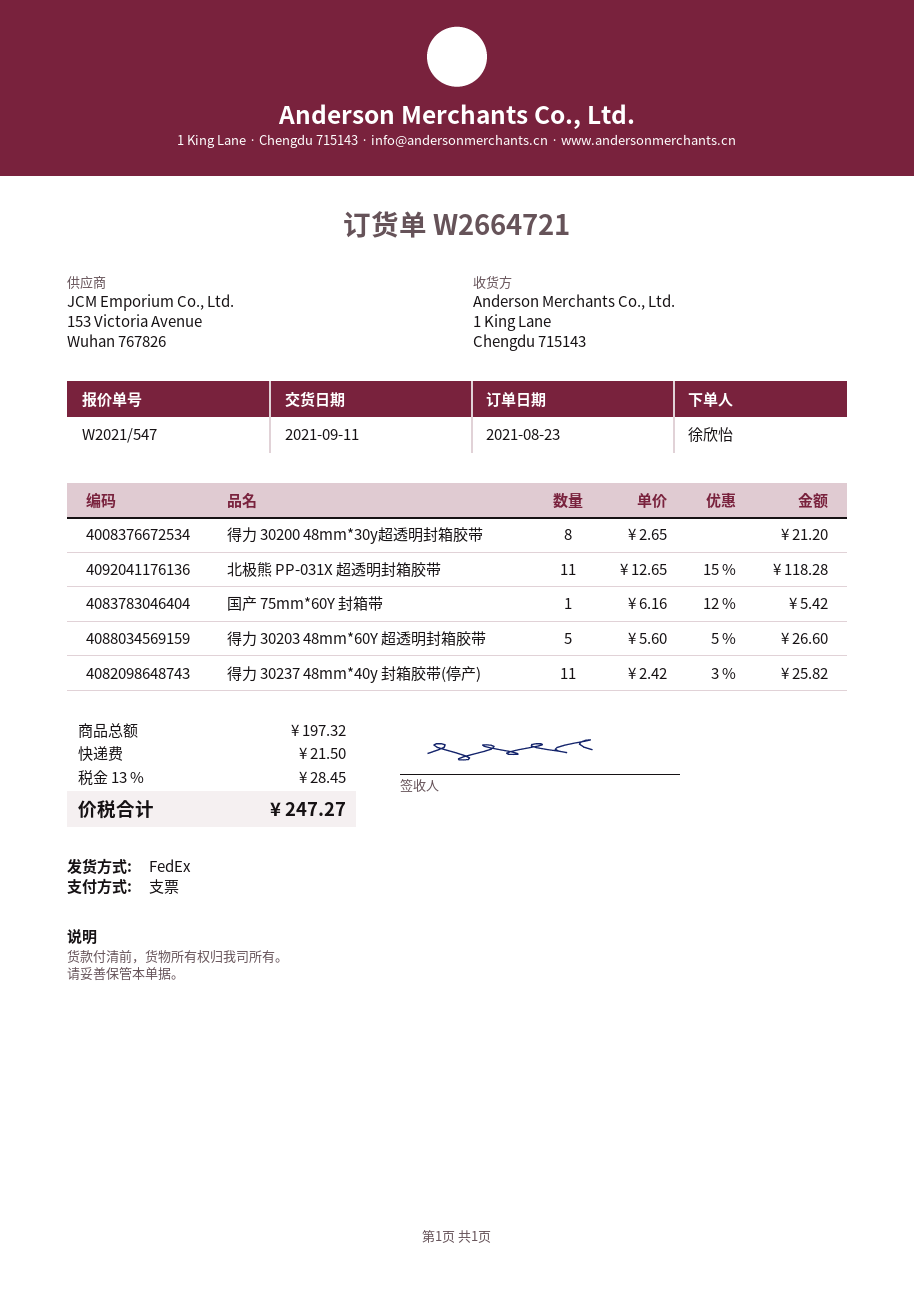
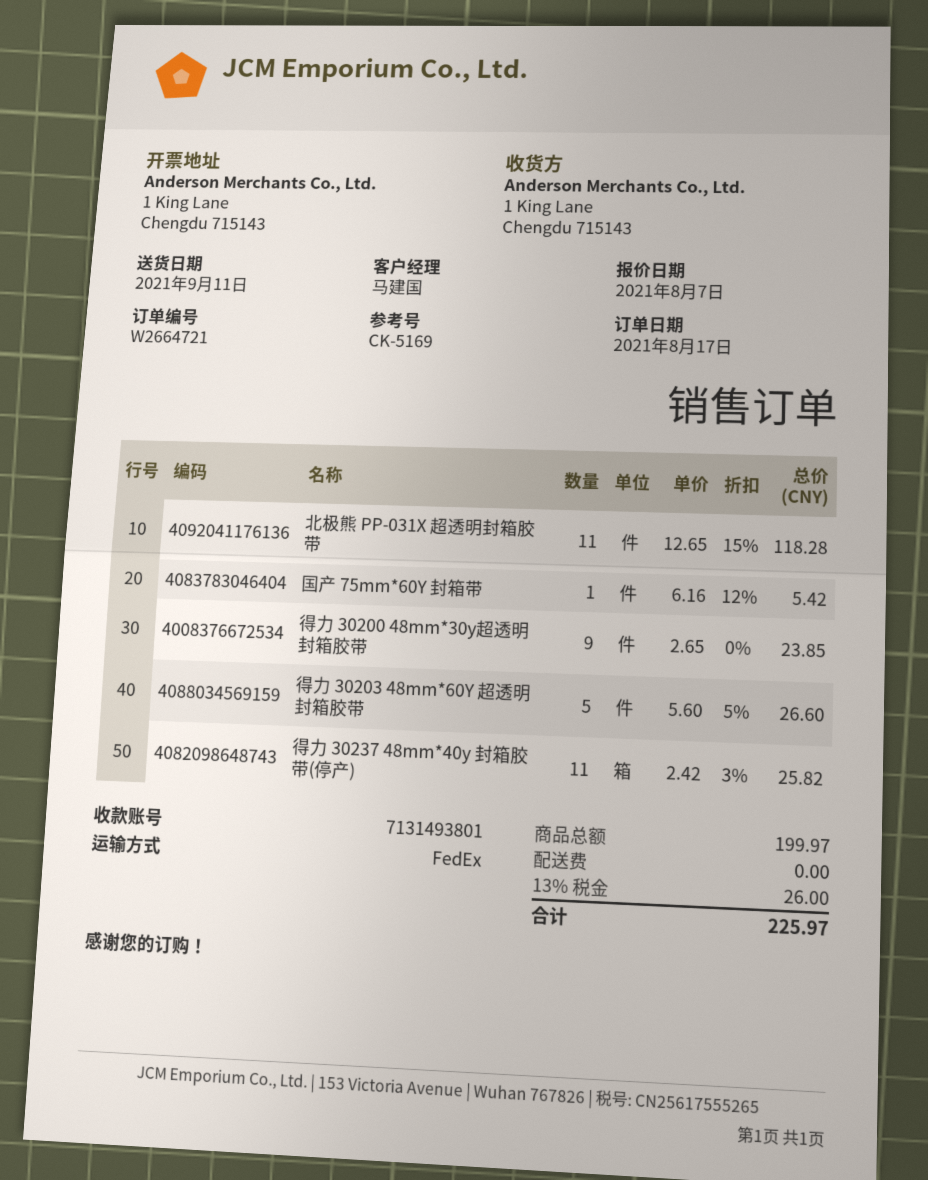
order date: 2021-08-23 -> 2021-08-17
得力 30200 48mm*30y超透明封箱胶带: 8 x 2.65 = 21.20 -> 9 x 2.65 = 23.85
subtotal: 197.32 -> 199.97
shipping: 21.50 -> 0.00
tax: 13% = 28.45 -> 13% = 26.00
total: 247.27 -> 225.97

